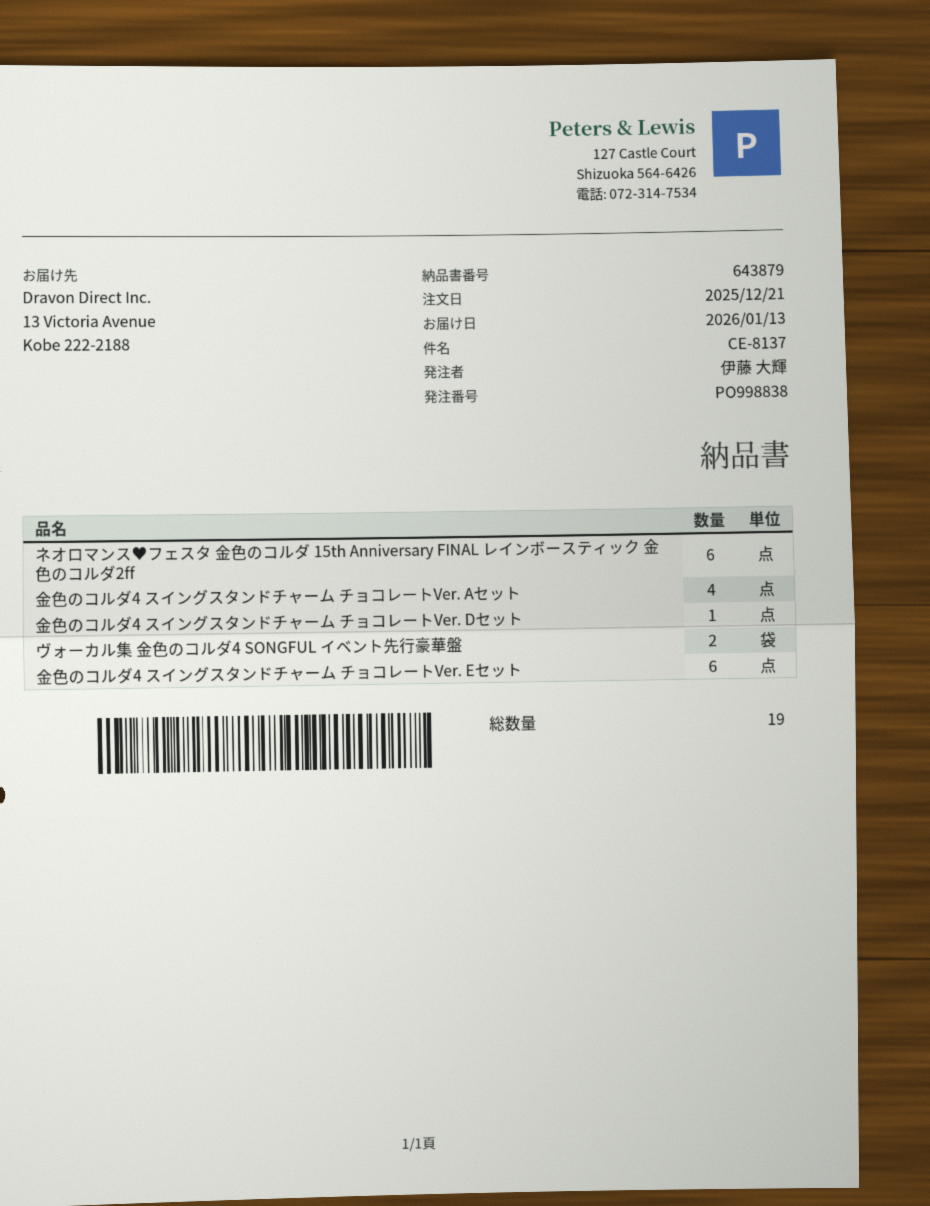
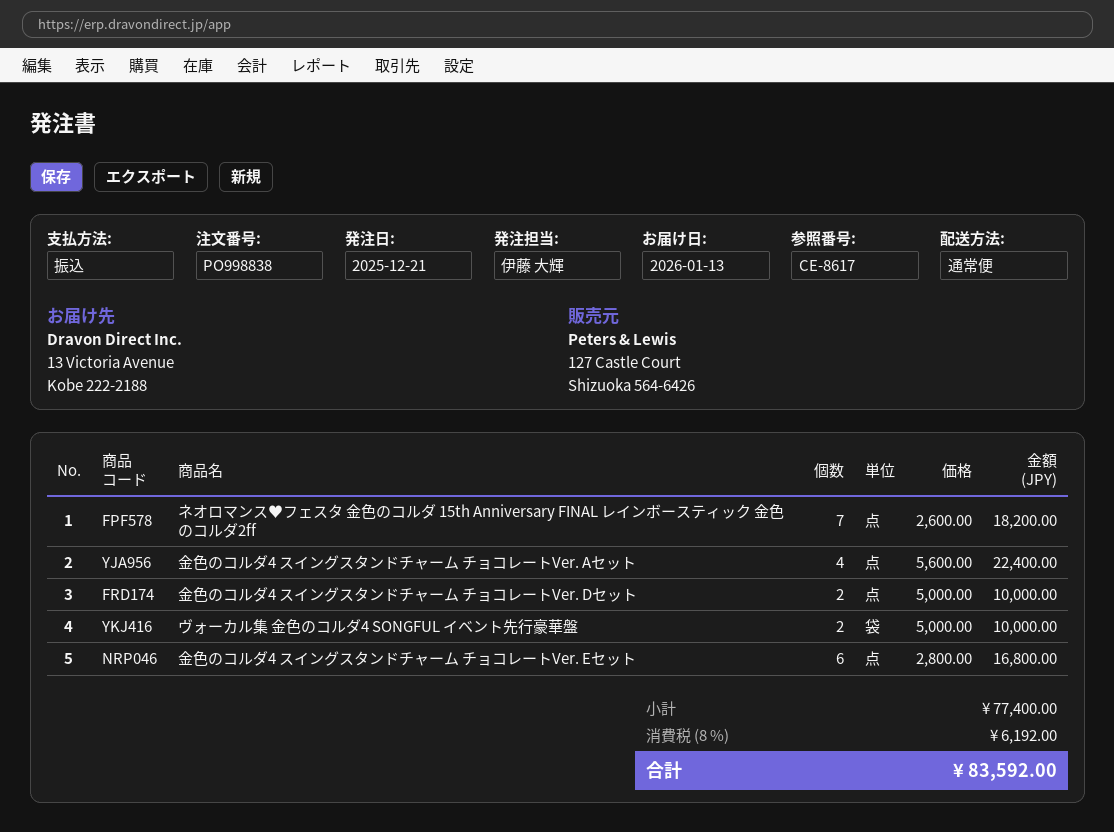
reference: CE-8137 -> CE-8617
ネオロマンス♥フェスタ 金色のコルダ 15th Anniversary FINAL レインボースティック 金色のコルダ2ff: 6 -> 7
金色のコルダ4 スイングスタンドチャーム チョコレートVer. Dセット: 1 -> 2

